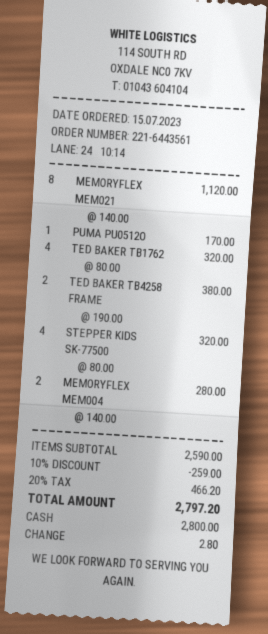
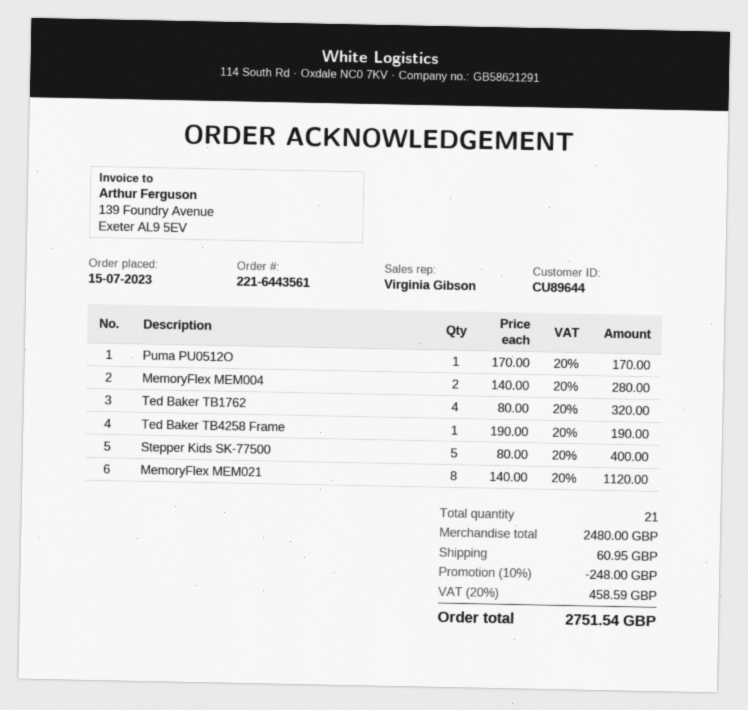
TED BAKER TB4258 FRAME: 2 x 190.00 = 380.00 -> 1 x 190.00 = 190.00
STEPPER KIDS SK-77500: 4 x 80.00 = 320.00 -> 5 x 80.00 = 400.00
subtotal: 2590.00 -> 2480.00
discount: 10% = 259.00 -> 10% = 248.00
shipping: none -> 60.95
tax: 20% = 466.20 -> 20% = 458.59
total: 2797.20 -> 2751.54

